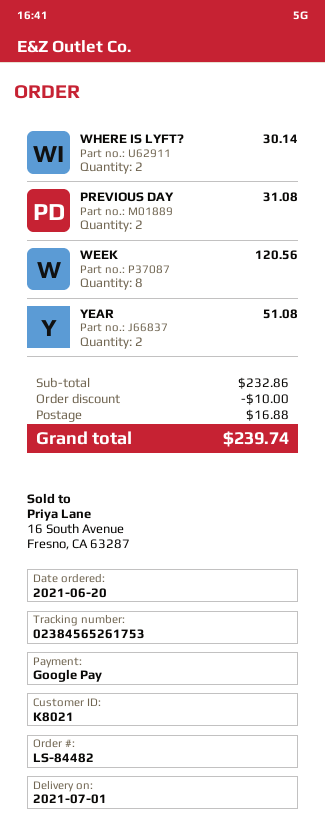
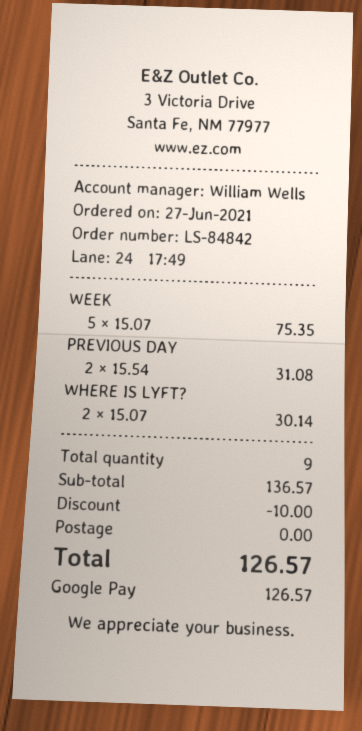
order number: LS-84482 -> LS-84842
order date: 2021-06-20 -> 2021-06-27
WEEK: 8 for 120.56 -> 5 for 75.35
YEAR: 2 for 51.08 -> none
subtotal: 232.86 -> 136.57
shipping: 16.88 -> 0.00
total: 239.74 -> 126.57

